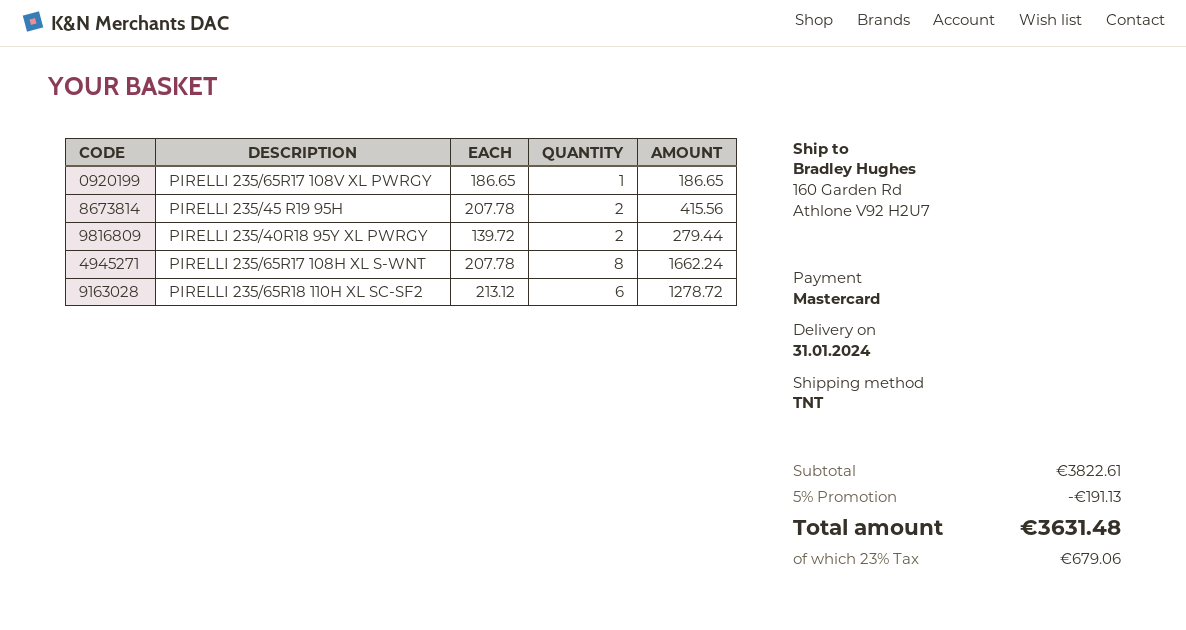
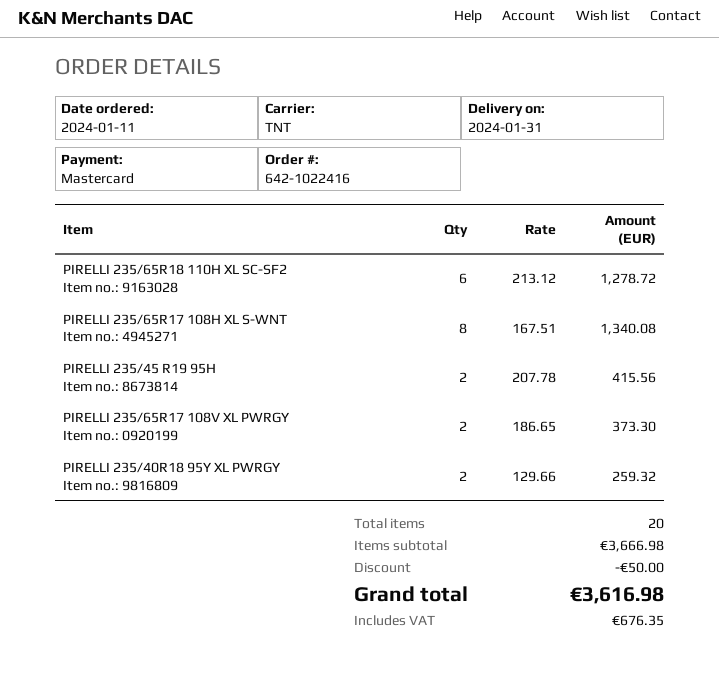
PIRELLI 235/65R17 108V XL PWRGY: 1 x 186.65 = 186.65 -> 2 x 186.65 = 373.30
PIRELLI 235/40R18 95Y XL PWRGY: 2 x 139.72 = 279.44 -> 2 x 129.66 = 259.32
PIRELLI 235/65R17 108H XL S-WNT: 8 x 207.78 = 1662.24 -> 8 x 167.51 = 1340.08
subtotal: 3822.61 -> 3666.98
discount: 191.13 -> 50.00
tax: 679.06 -> 676.35
total: 3631.48 -> 3616.98

